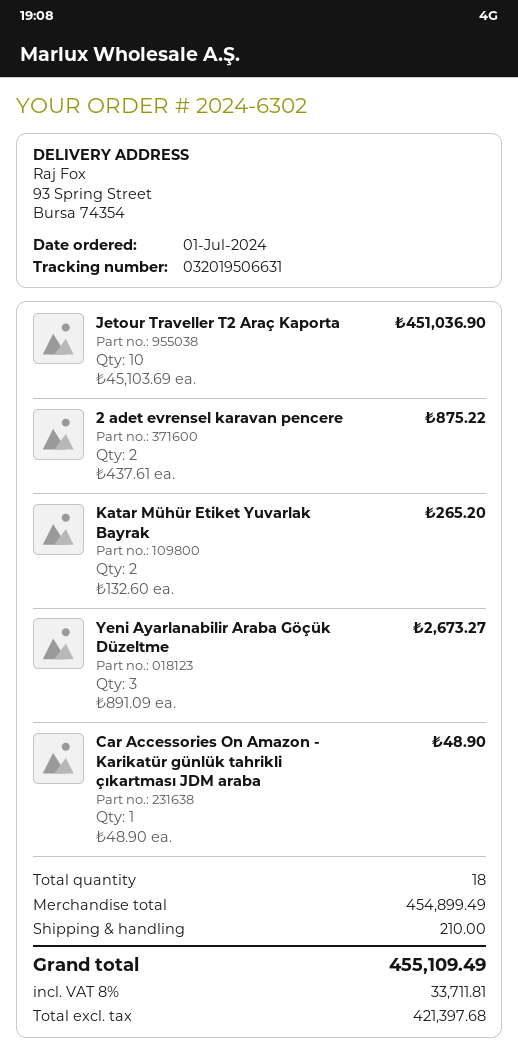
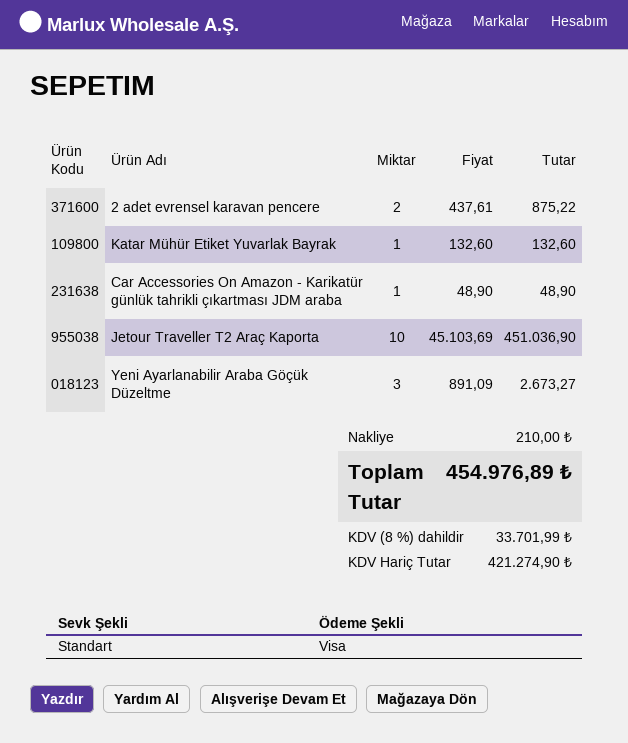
Katar Mühür Etiket Yuvarlak Bayrak: 2 x 132.60 = 265.20 -> 1 x 132.60 = 132.60
net: 421397.68 -> 421274.90
tax: 8% = 33711.81 -> 8% = 33701.99
total: 455109.49 -> 454976.89

